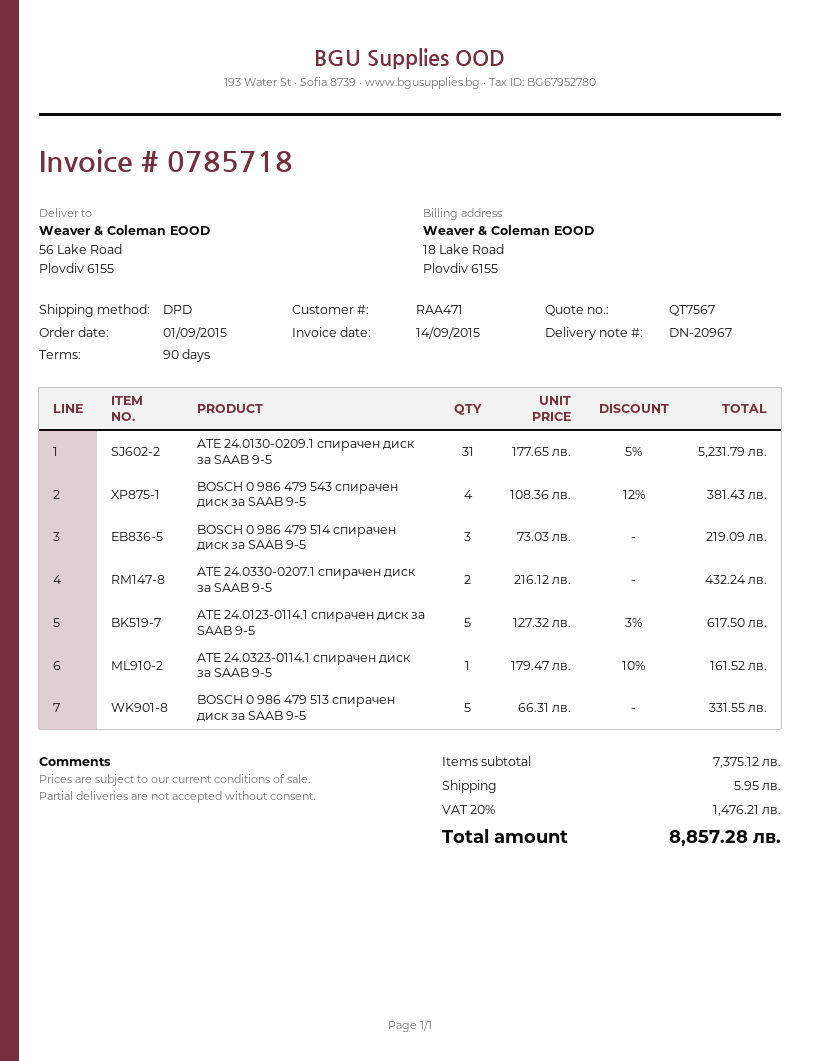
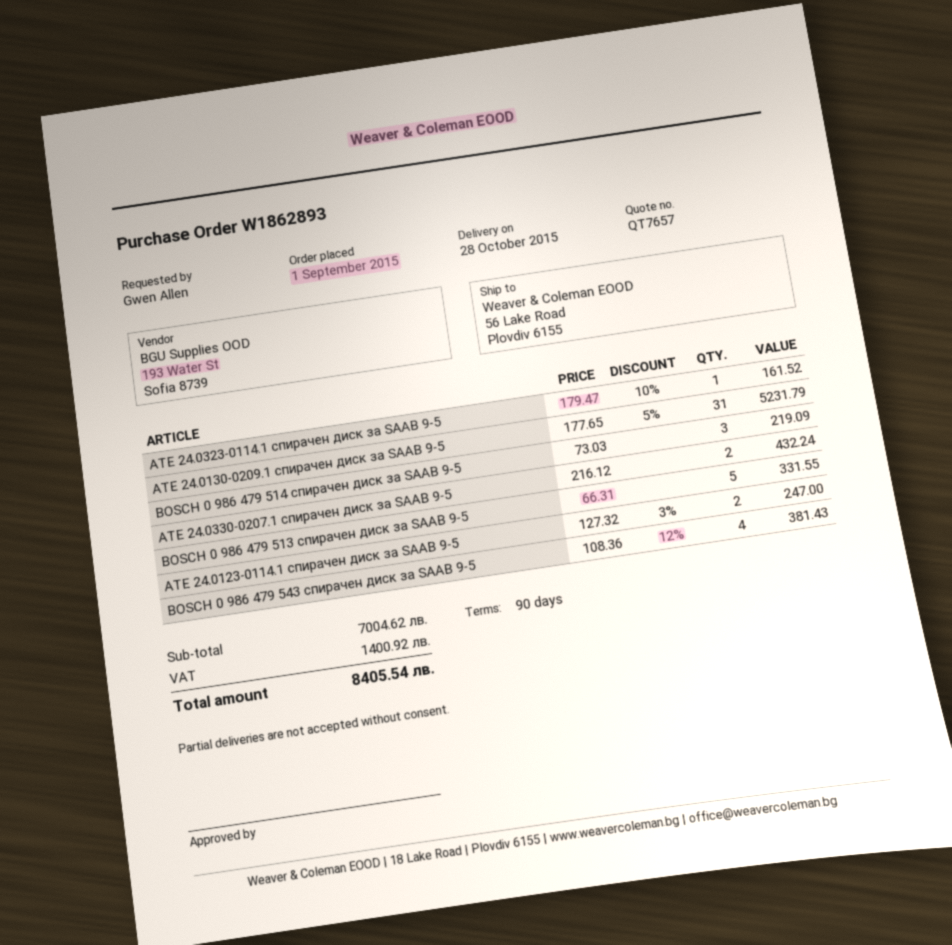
quote number: QT7567 -> QT7657
ATE 24.0123-0114.1 спирачен диск за SAAB 9-5: 5 x 127.32 - 3% = 617.50 -> 2 x 127.32 - 3% = 247.00
subtotal: 7375.12 -> 7004.62
shipping: 5.95 -> none
tax: 1476.21 -> 1400.92
total: 8857.28 -> 8405.54

